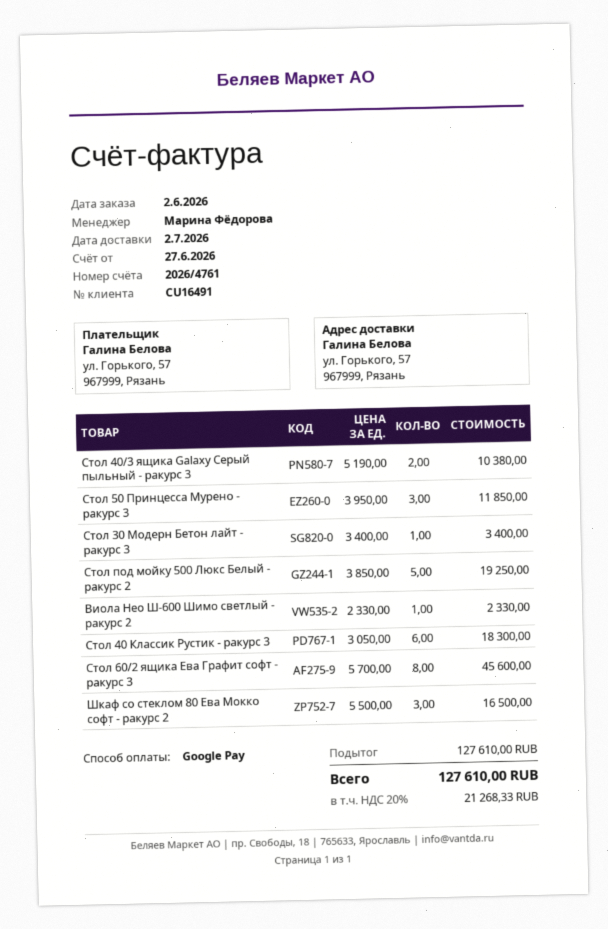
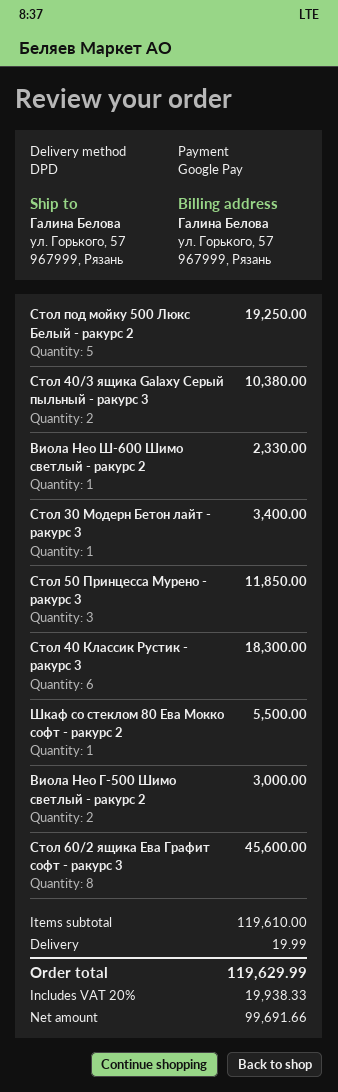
Шкаф со стеклом 80 Ева Мокко софт - ракурс 2: 3 for 16500.00 -> 1 for 5500.00
Виола Нео Г-500 Шимо светлый - ракурс 2: none -> 2 for 3000.00
subtotal: 127610.00 -> 119610.00
shipping: none -> 19.99
tax: 20% = 21268.33 -> 20% = 19938.33
total: 127610.00 -> 119629.99

